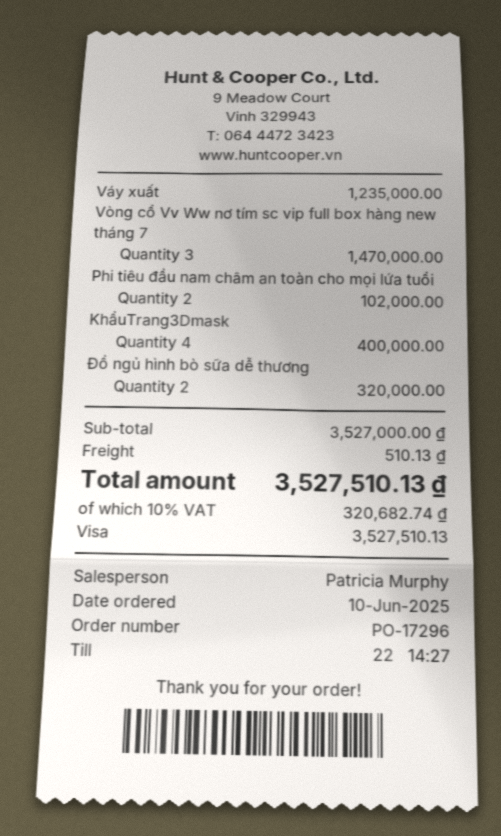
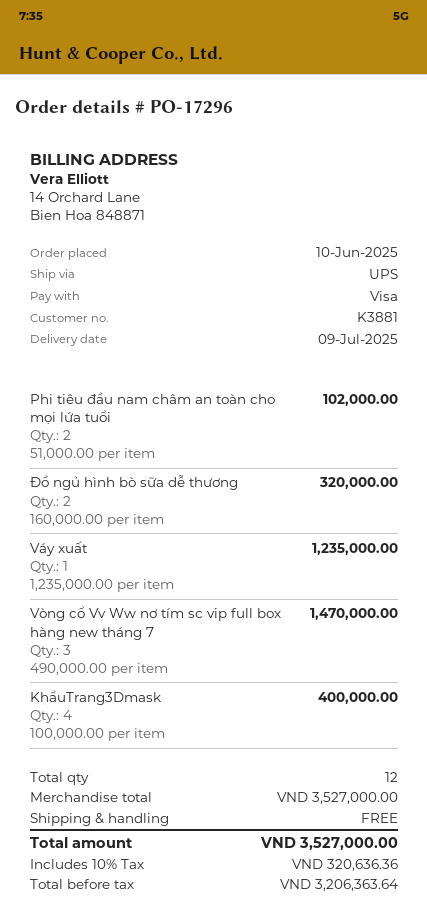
shipping: 510.13 -> 0.00
tax: 10% = 320682.74 -> 10% = 320636.36
total: 3527510.13 -> 3527000.00

